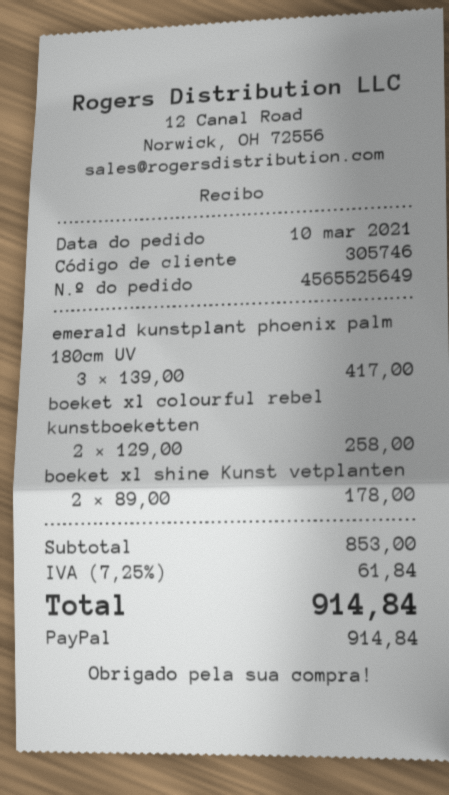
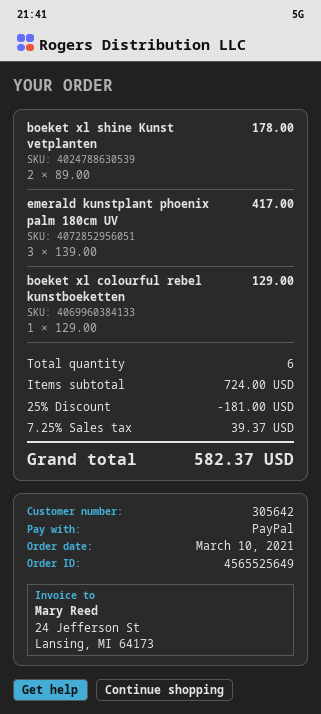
customer number: 305746 -> 305642
boeket xl colourful rebel kunstboeketten: 2 x 129.00 = 258.00 -> 1 x 129.00 = 129.00
subtotal: 853.00 -> 724.00
discount: none -> 25% = 181.00
tax: 7.25% = 61.84 -> 7.25% = 39.37
total: 914.84 -> 582.37

